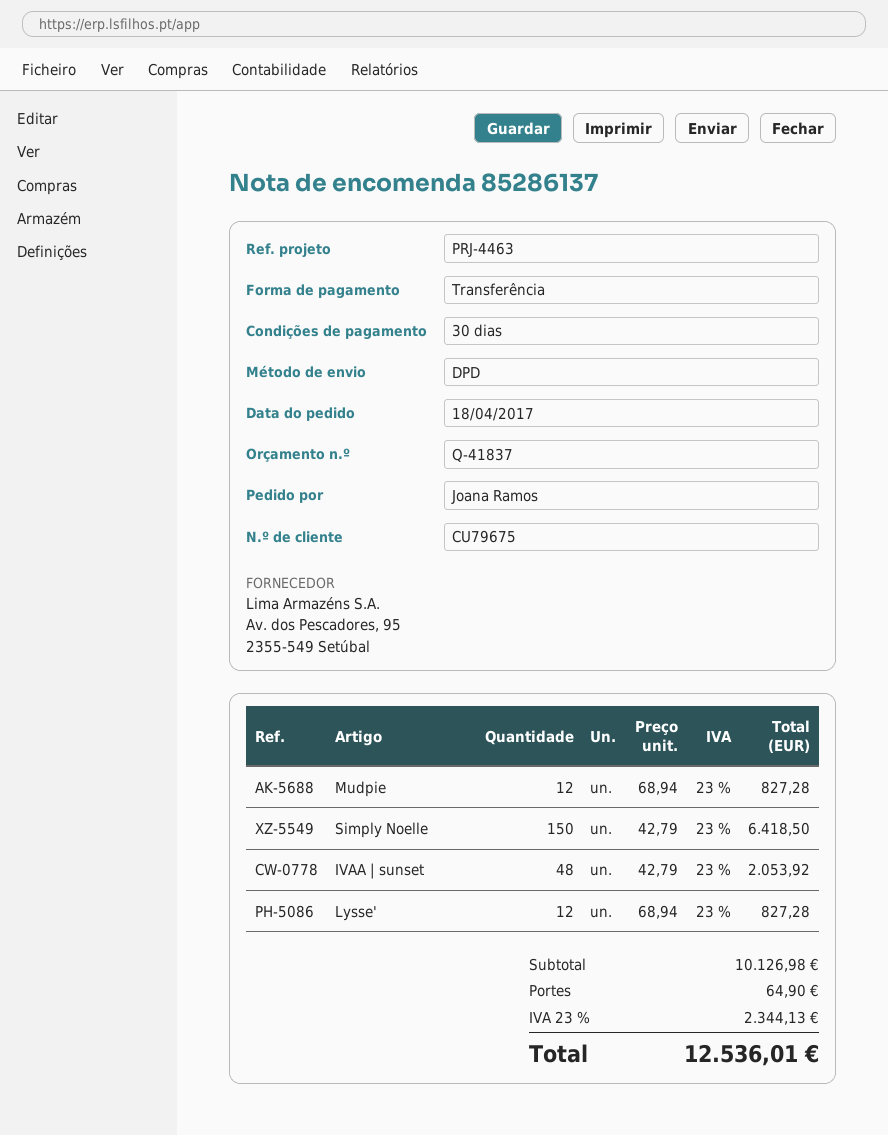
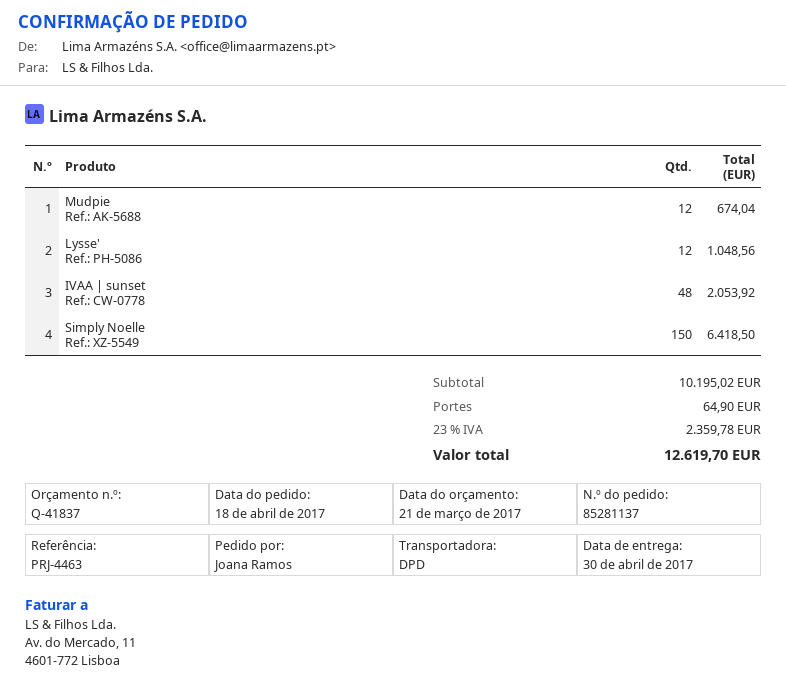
order number: 85286137 -> 85281137
Mudpie: 12 for 827.28 -> 12 for 674.04
Lysse': 12 for 827.28 -> 12 for 1048.56
subtotal: 10126.98 -> 10195.02
tax: 23% = 2344.13 -> 23% = 2359.78
total: 12536.01 -> 12619.70

